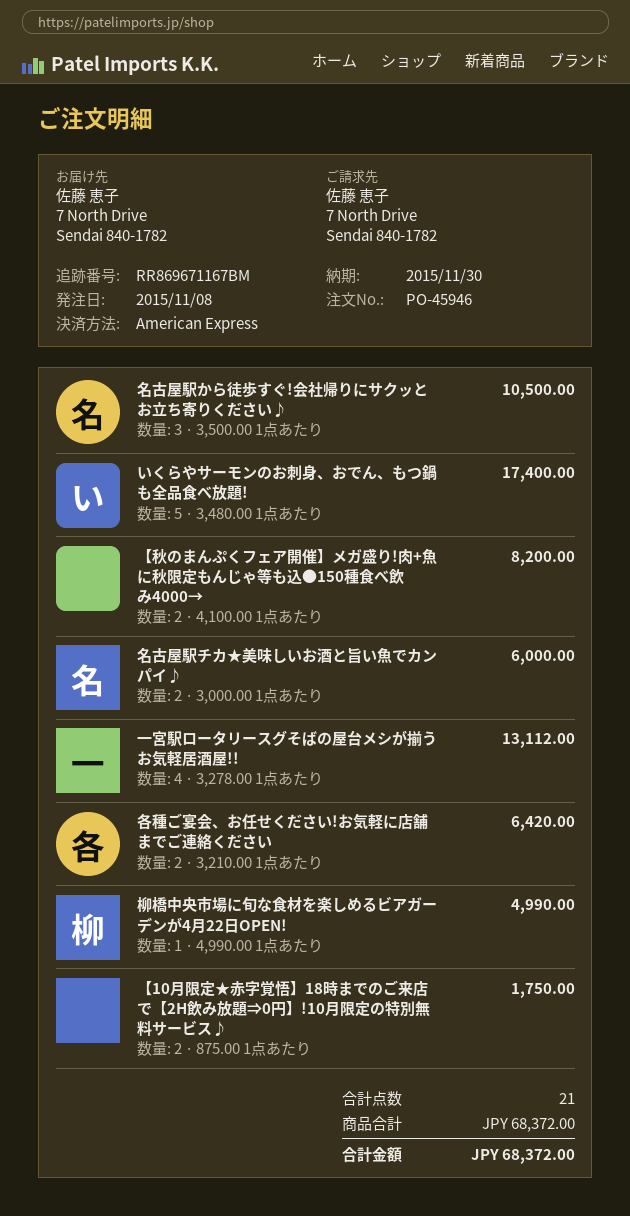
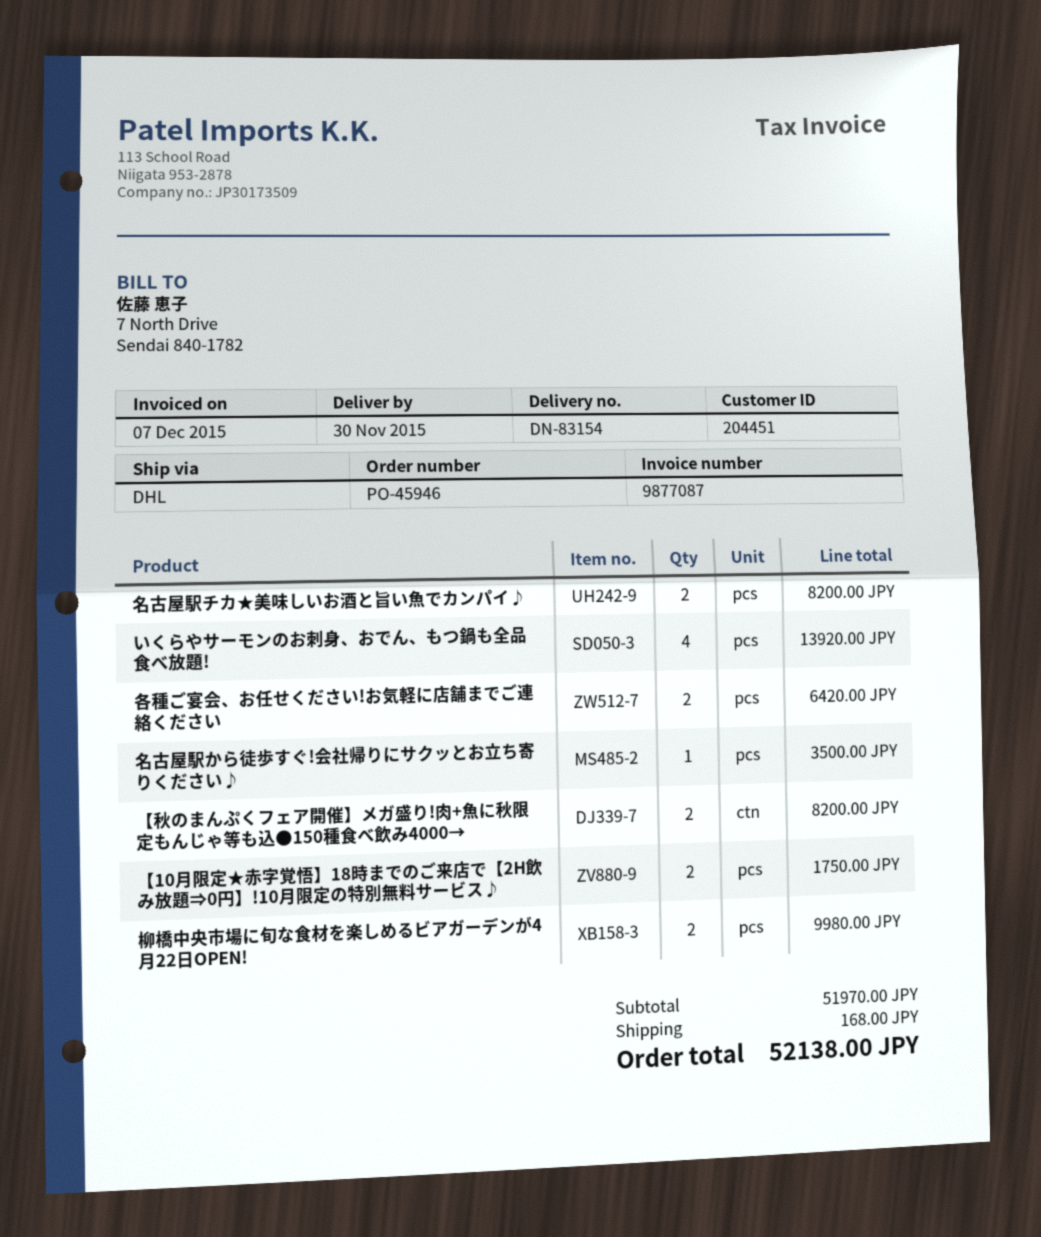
名古屋駅から徒歩すぐ!会社帰りにサクッとお立ち寄りください♪: 3 for 10500.00 -> 1 for 3500.00
いくらやサーモンのお刺身、おでん、もつ鍋も全品食べ放題!: 5 for 17400.00 -> 4 for 13920.00
名古屋駅チカ★美味しいお酒と旨い魚でカンパイ♪: 2 for 6000.00 -> 2 for 8200.00
一宮駅ロータリースグそばの屋台メシが揃うお気軽居酒屋!!: 4 for 13112.00 -> none
柳橋中央市場に旬な食材を楽しめるビアガーデンが4月22日OPEN!: 1 for 4990.00 -> 2 for 9980.00
subtotal: 68372.00 -> 51970.00
shipping: none -> 168.00
total: 68372.00 -> 52138.00

